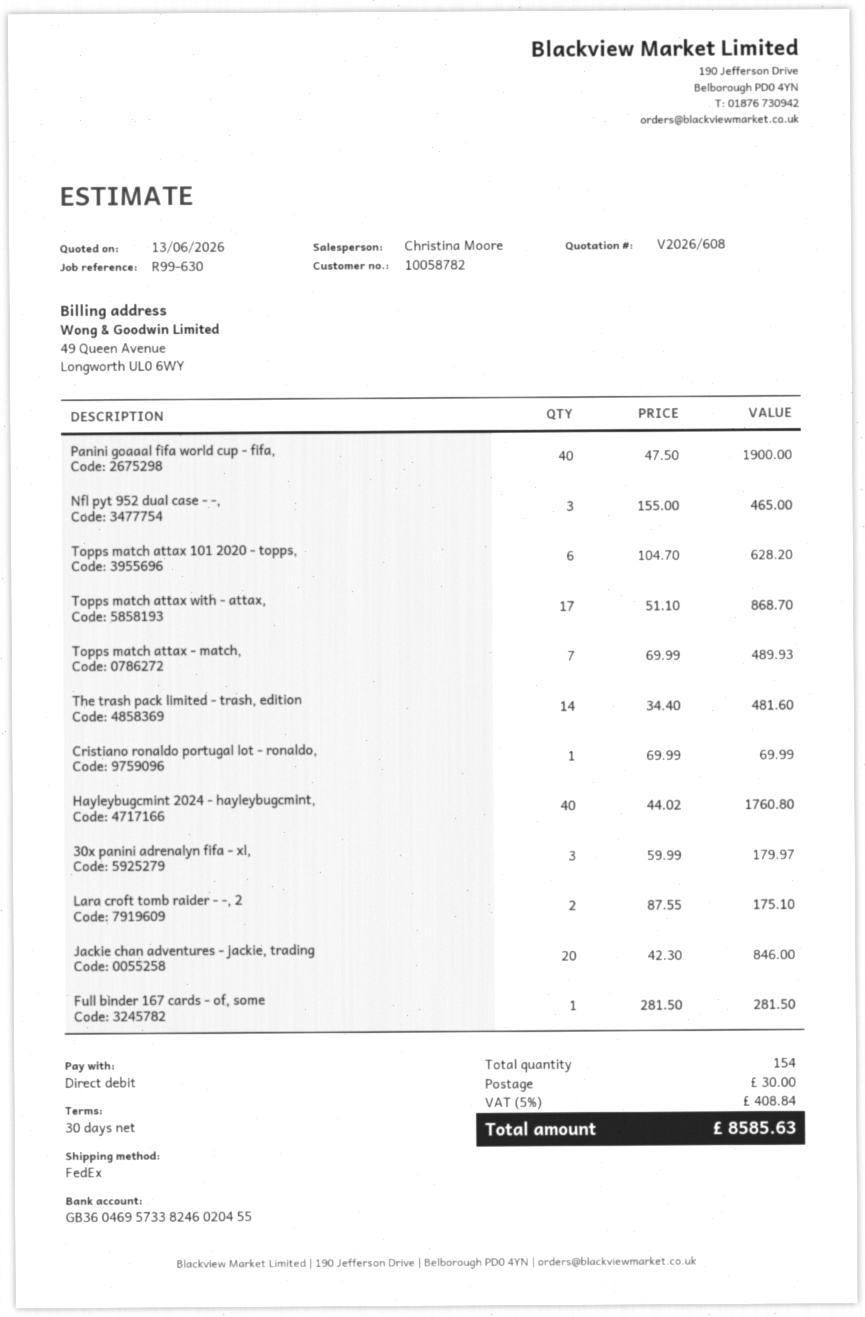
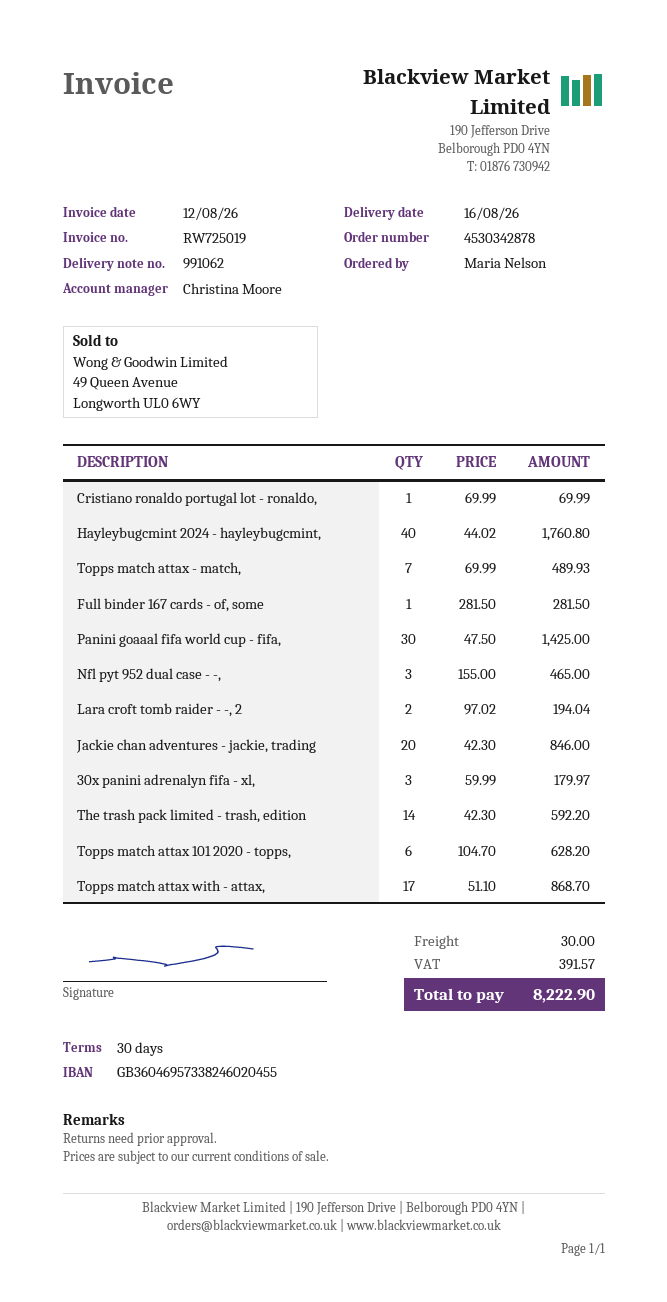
Panini goaaal fifa world cup - fifa,: 40 x 47.50 = 1900.00 -> 30 x 47.50 = 1425.00
The trash pack limited - trash, edition: 14 x 34.40 = 481.60 -> 14 x 42.30 = 592.20
Lara croft tomb raider - -, 2: 2 x 87.55 = 175.10 -> 2 x 97.02 = 194.04
tax: 408.84 -> 391.57
total: 8585.63 -> 8222.90

